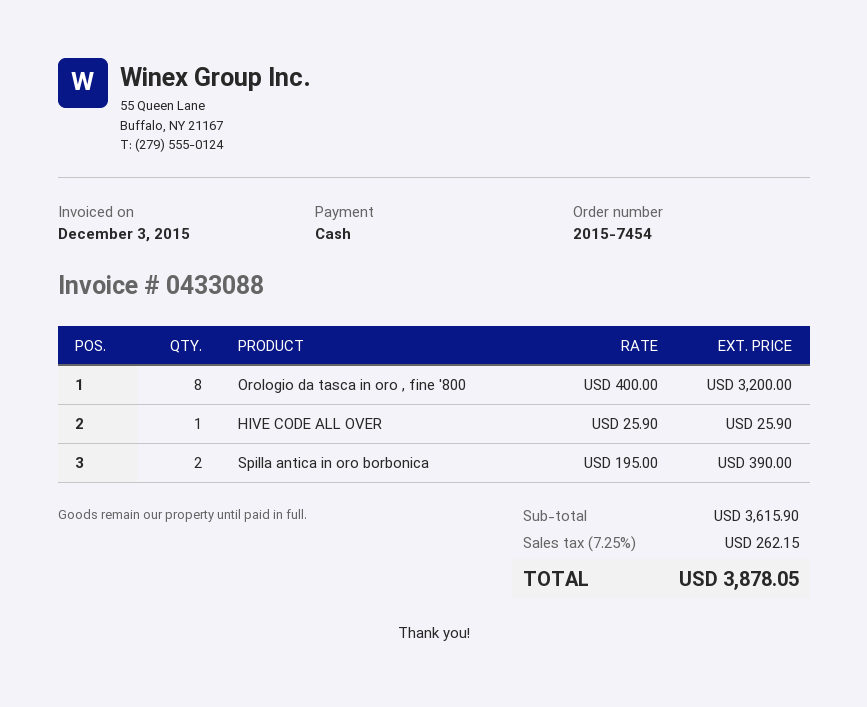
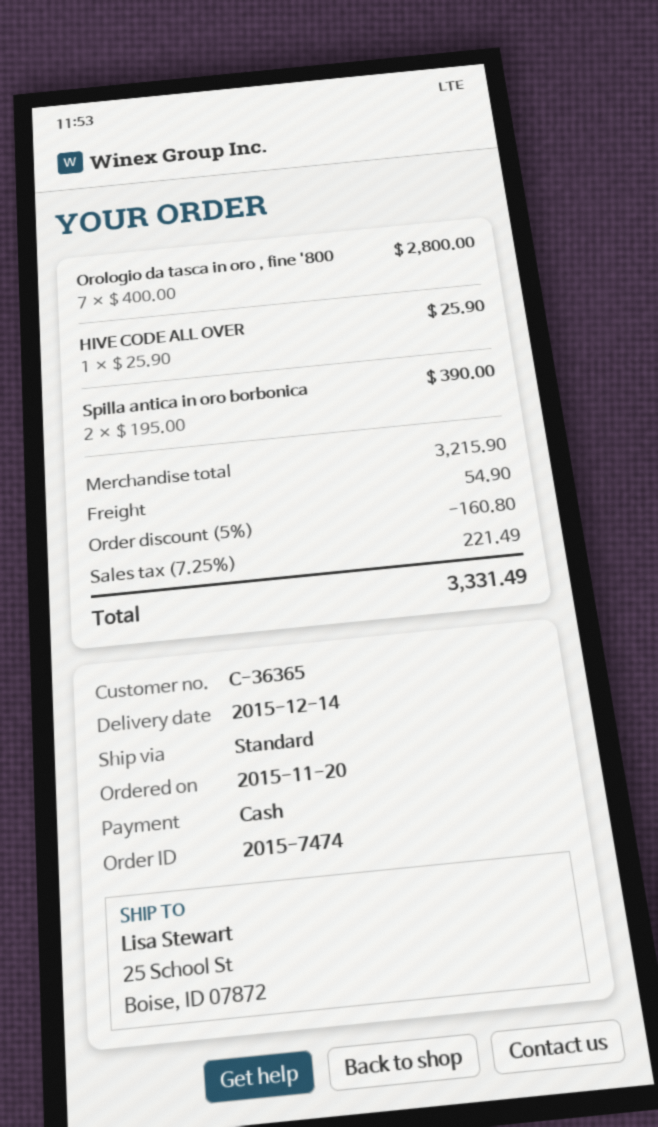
order number: 2015-7454 -> 2015-7474
Orologio da tasca in oro , fine '800: 8 x 400.00 = 3200.00 -> 7 x 400.00 = 2800.00
subtotal: 3615.90 -> 3215.90
discount: none -> 5% = 160.80
shipping: none -> 54.90
tax: 7.25% = 262.15 -> 7.25% = 221.49
total: 3878.05 -> 3331.49

